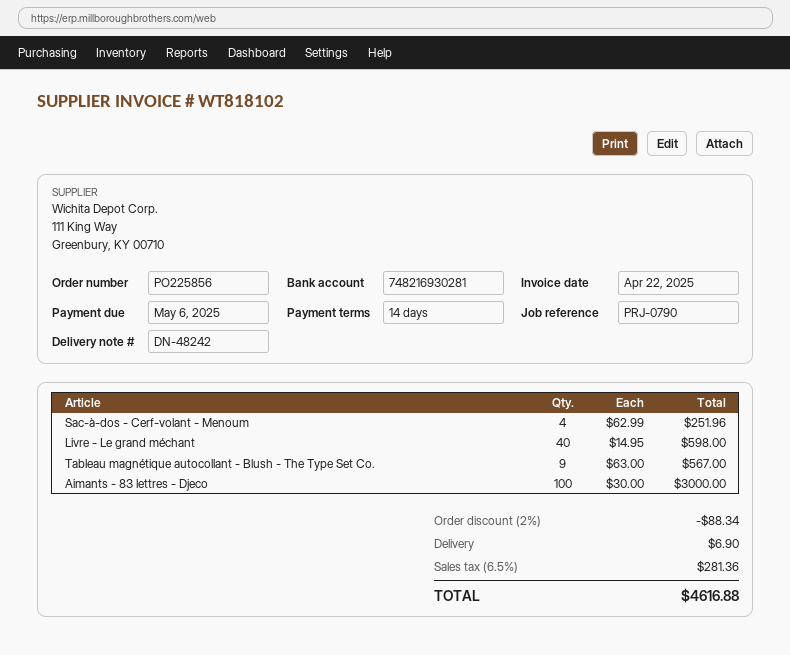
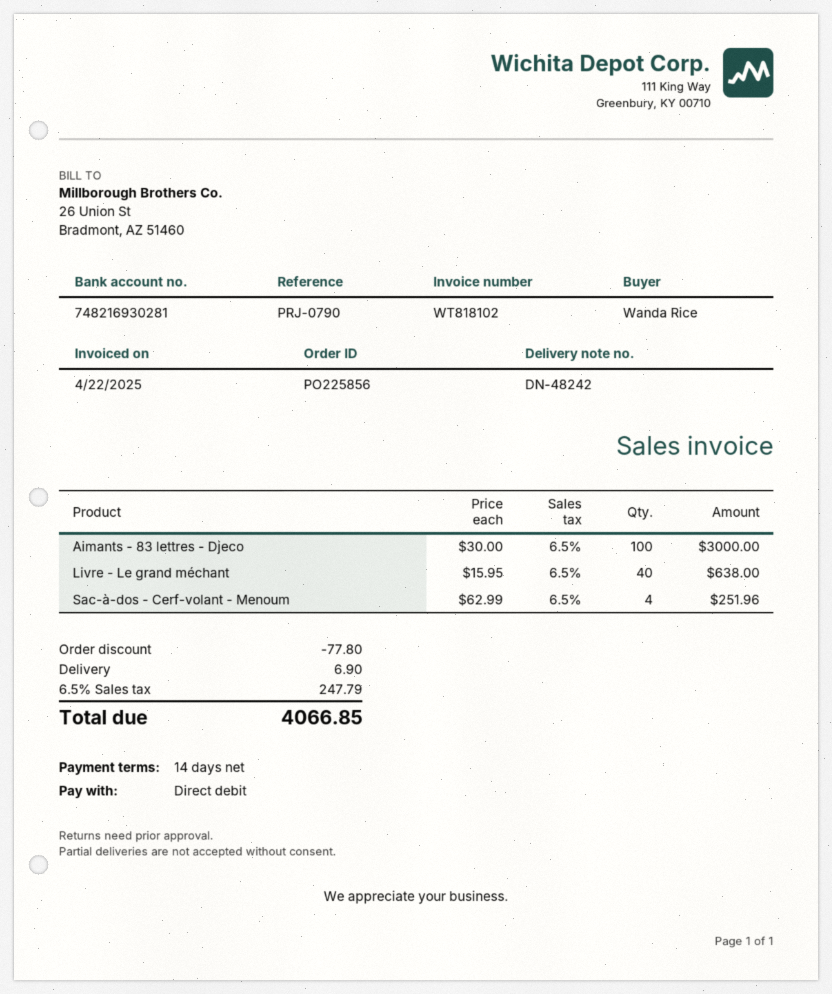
Livre - Le grand méchant: 40 x 14.95 = 598.00 -> 40 x 15.95 = 638.00
Tableau magnétique autocollant - Blush - The Type Set Co.: 9 x 63.00 = 567.00 -> none
discount: 88.34 -> 77.80
tax: 6.5% = 281.36 -> 6.5% = 247.79
total: 4616.88 -> 4066.85

